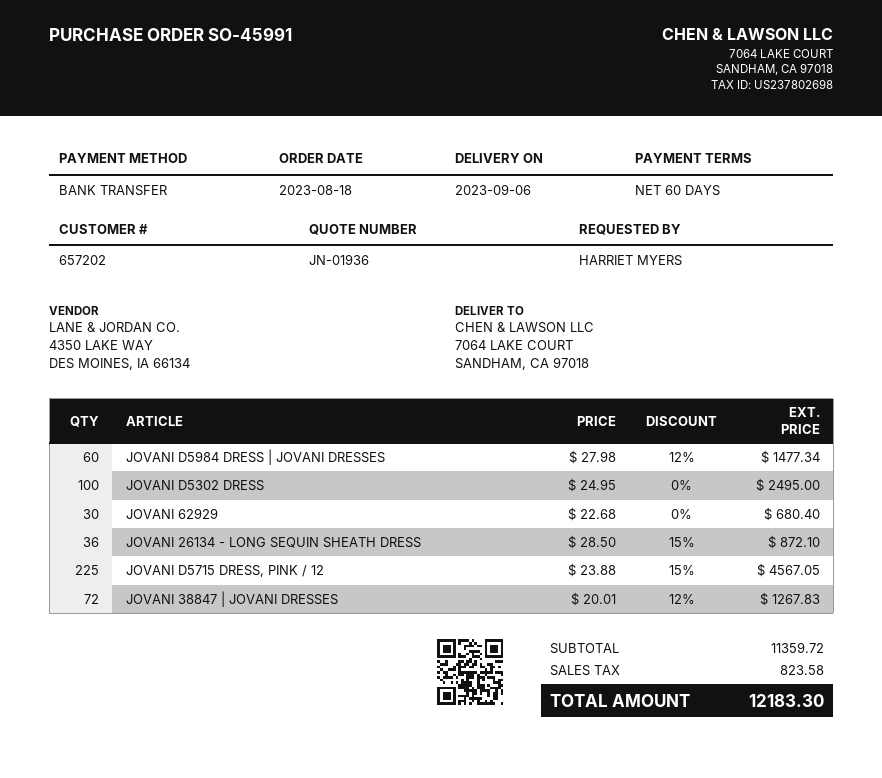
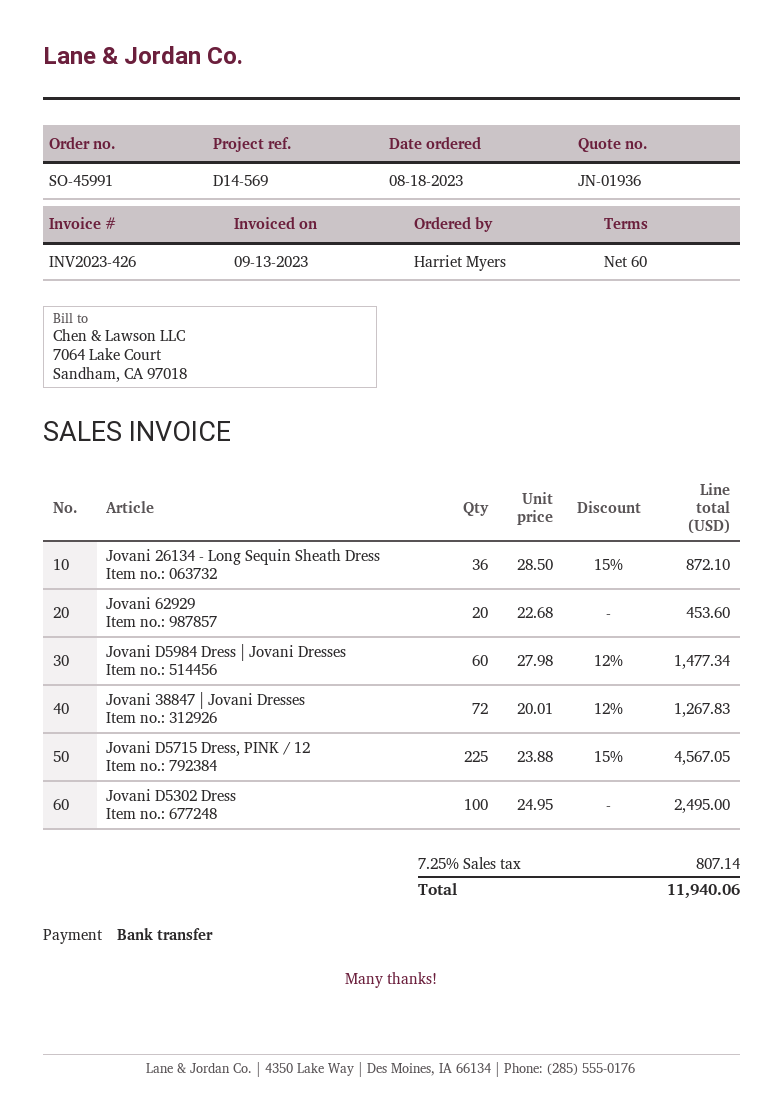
JOVANI 62929: 30 x 22.68 = 680.40 -> 20 x 22.68 = 453.60
tax: 823.58 -> 807.14
total: 12183.30 -> 11940.06

